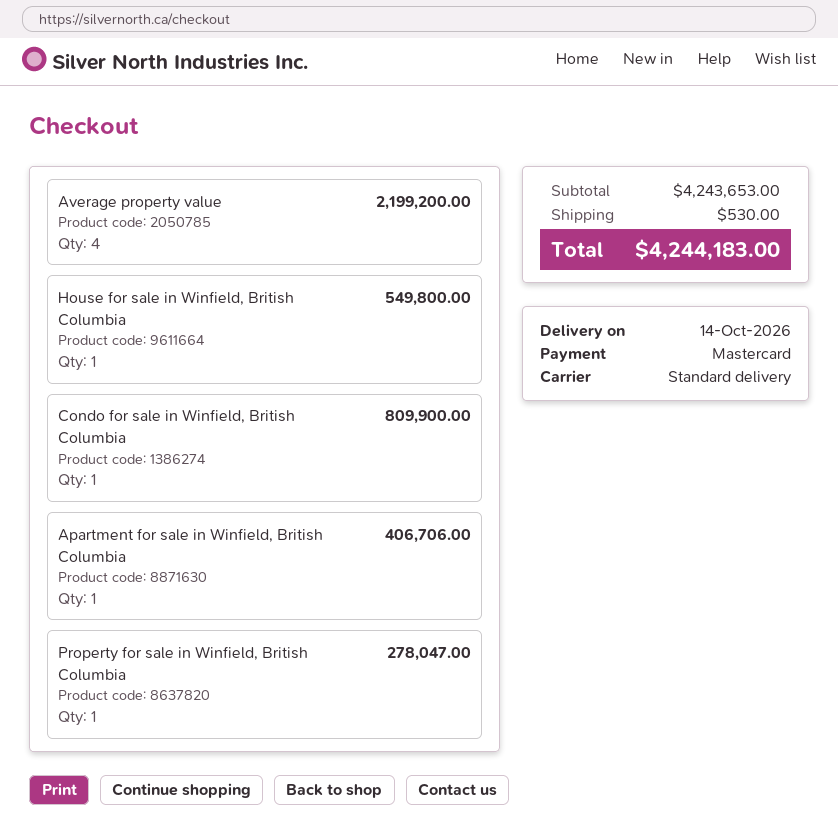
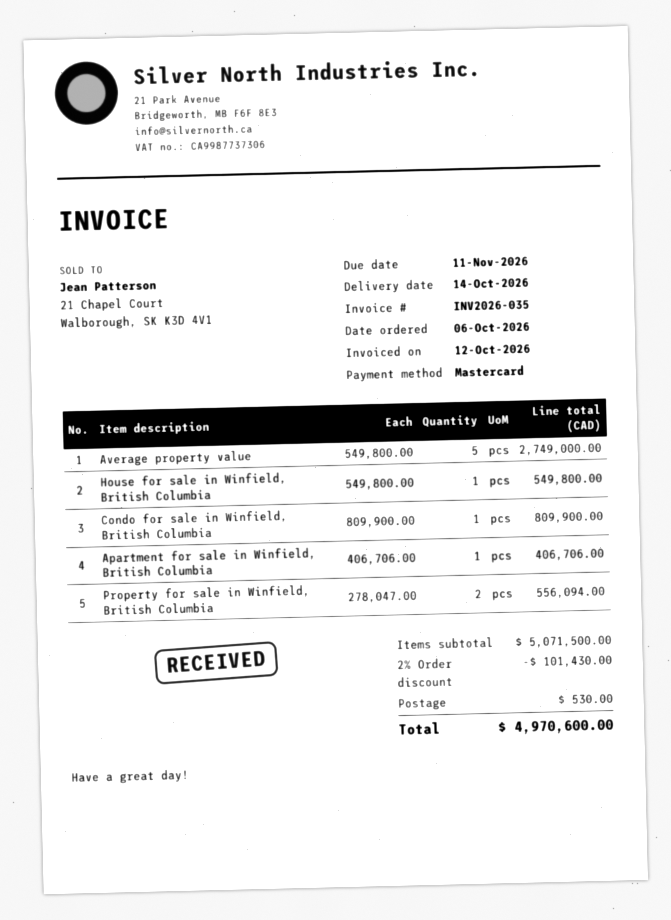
Average property value: 4 for 2199200.00 -> 5 for 2749000.00
Property for sale in Winfield, British Columbia: 1 for 278047.00 -> 2 for 556094.00
subtotal: 4243653.00 -> 5071500.00
discount: none -> 2% = 101430.00
total: 4244183.00 -> 4970600.00

